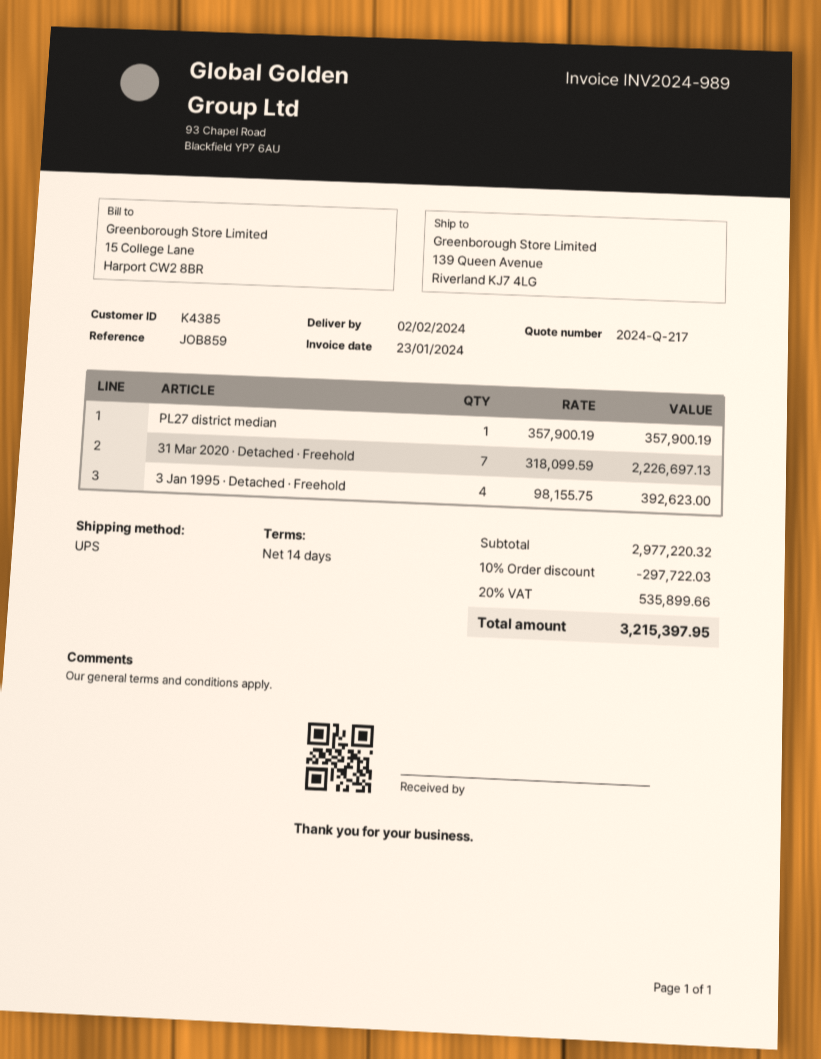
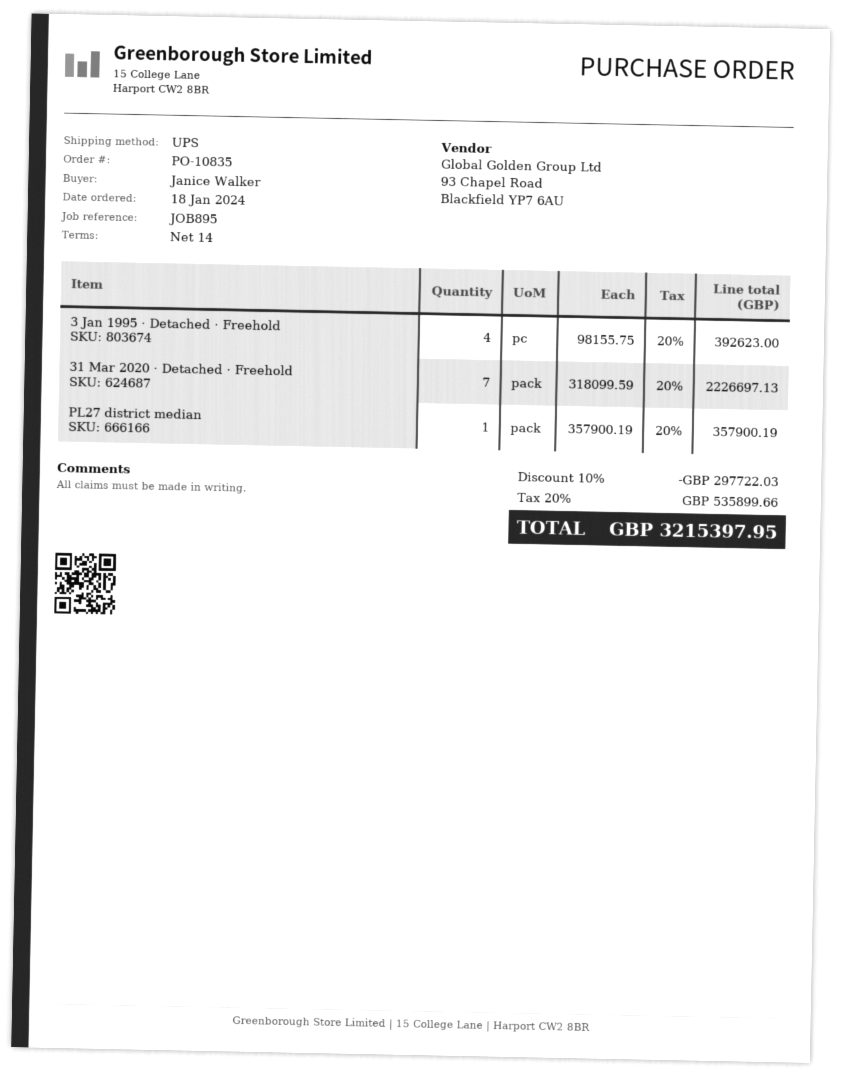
reference: JOB859 -> JOB895

